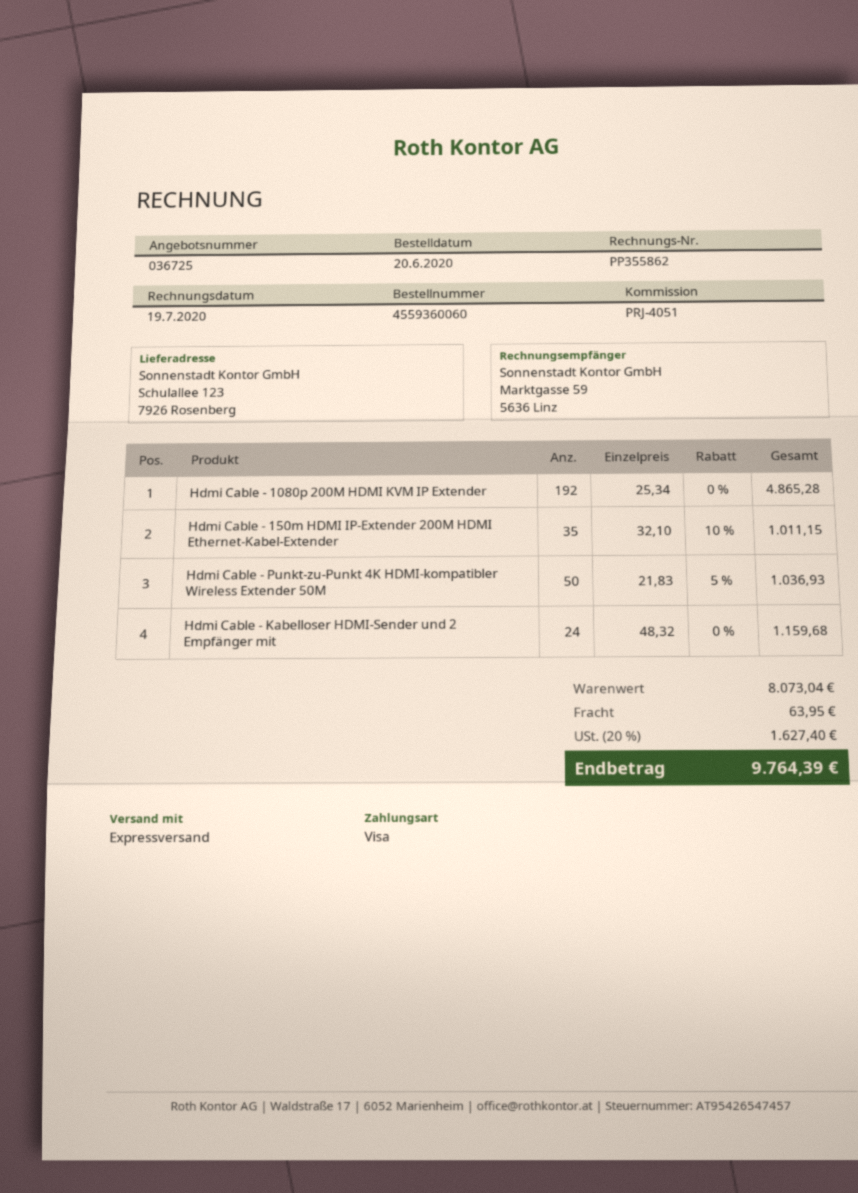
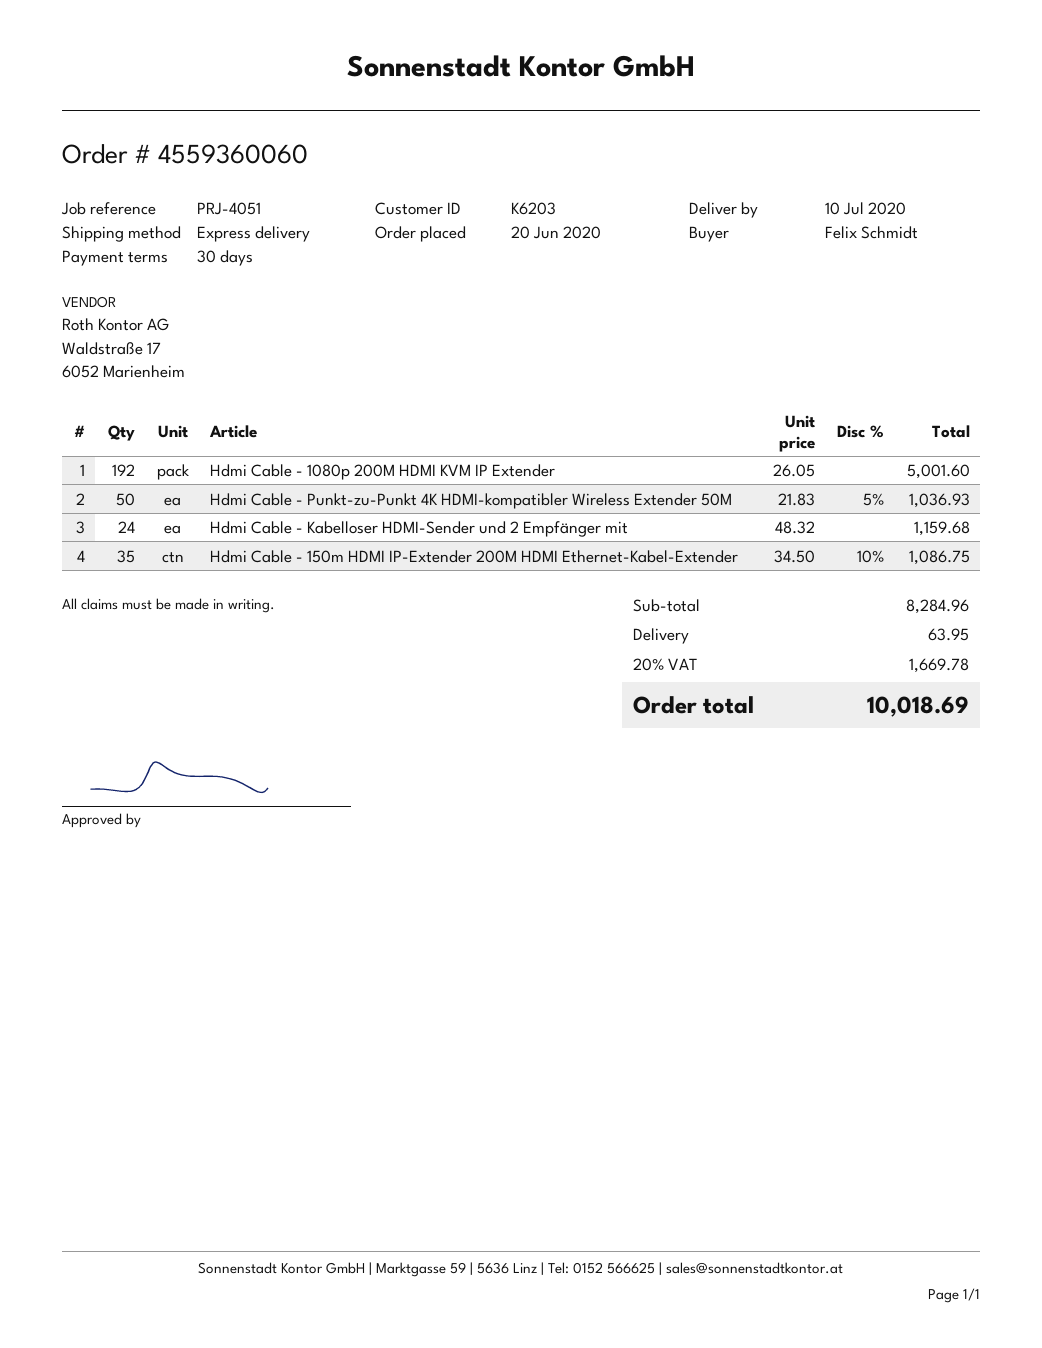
Hdmi Cable - 1080p 200M HDMI KVM IP Extender: 192 x 25.34 = 4865.28 -> 192 x 26.05 = 5001.60
Hdmi Cable - 150m HDMI IP-Extender 200M HDMI Ethernet-Kabel-Extender: 35 x 32.10 - 10% = 1011.15 -> 35 x 34.50 - 10% = 1086.75
subtotal: 8073.04 -> 8284.96
tax: 20% = 1627.40 -> 20% = 1669.78
total: 9764.39 -> 10018.69

